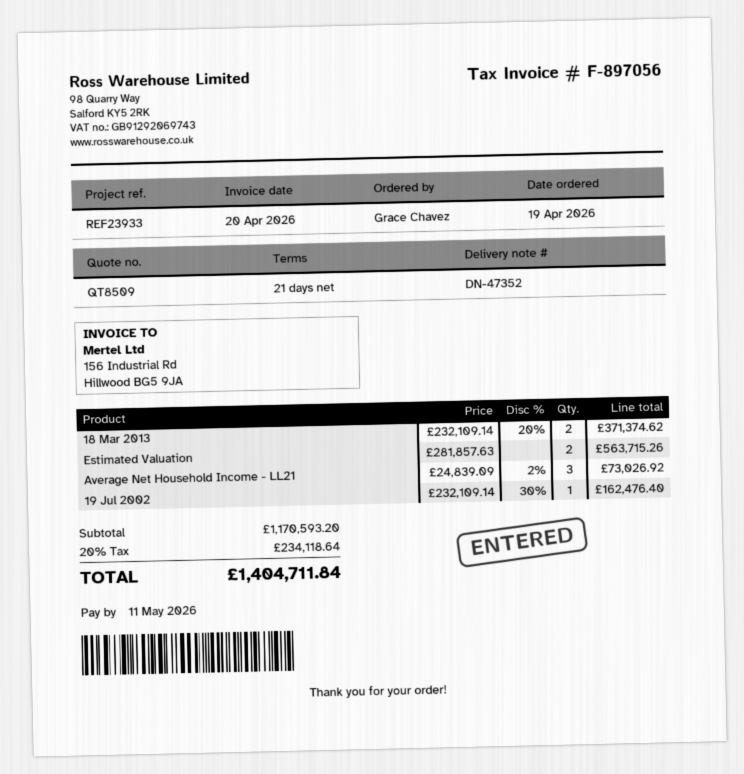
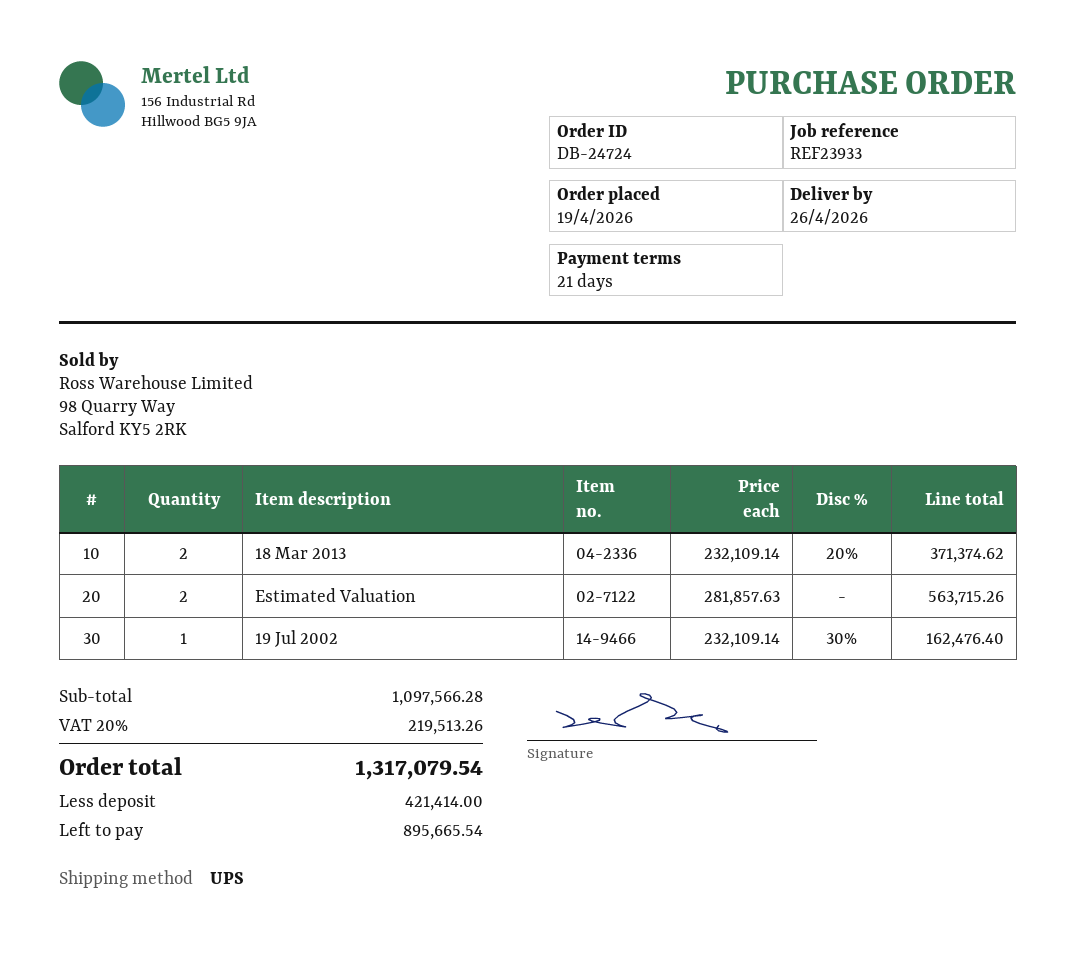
Average Net Household Income - LL21: 3 x 24839.09 - 2% = 73026.92 -> none
subtotal: 1170593.20 -> 1097566.28
tax: 20% = 234118.64 -> 20% = 219513.26
total: 1404711.84 -> 1317079.54

